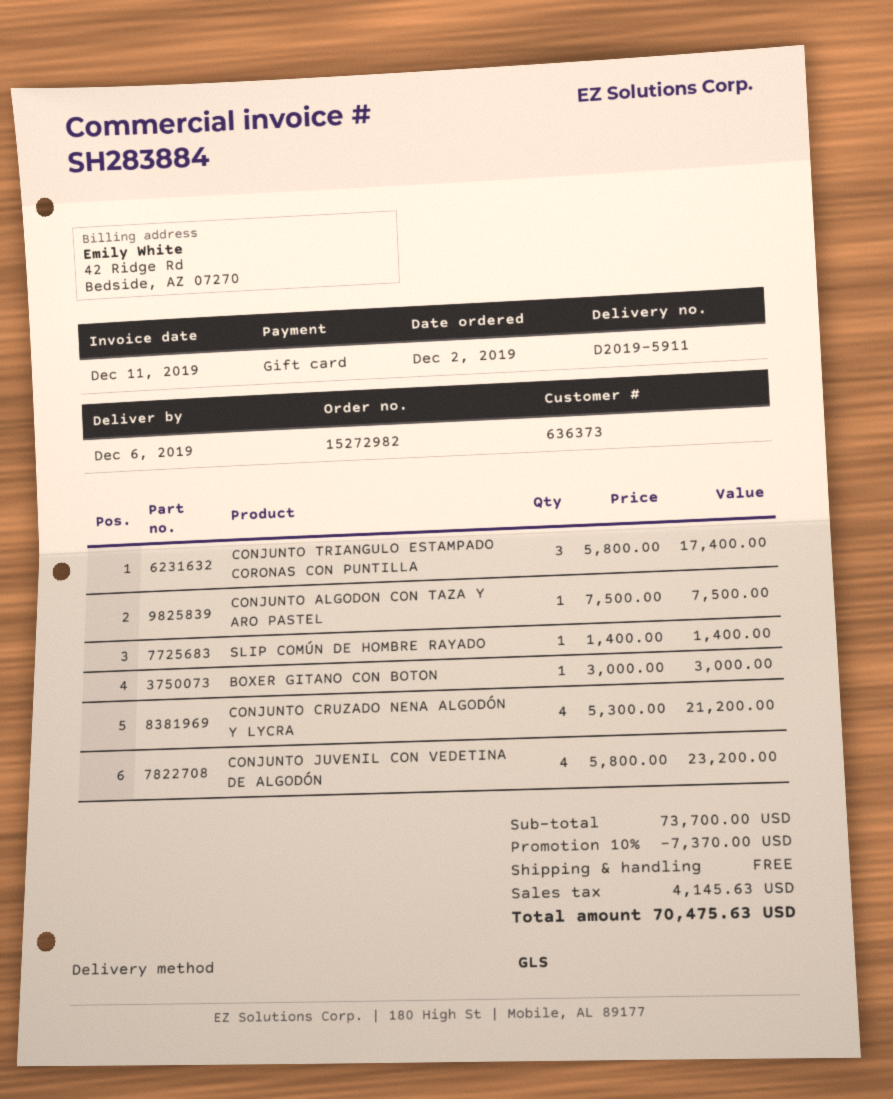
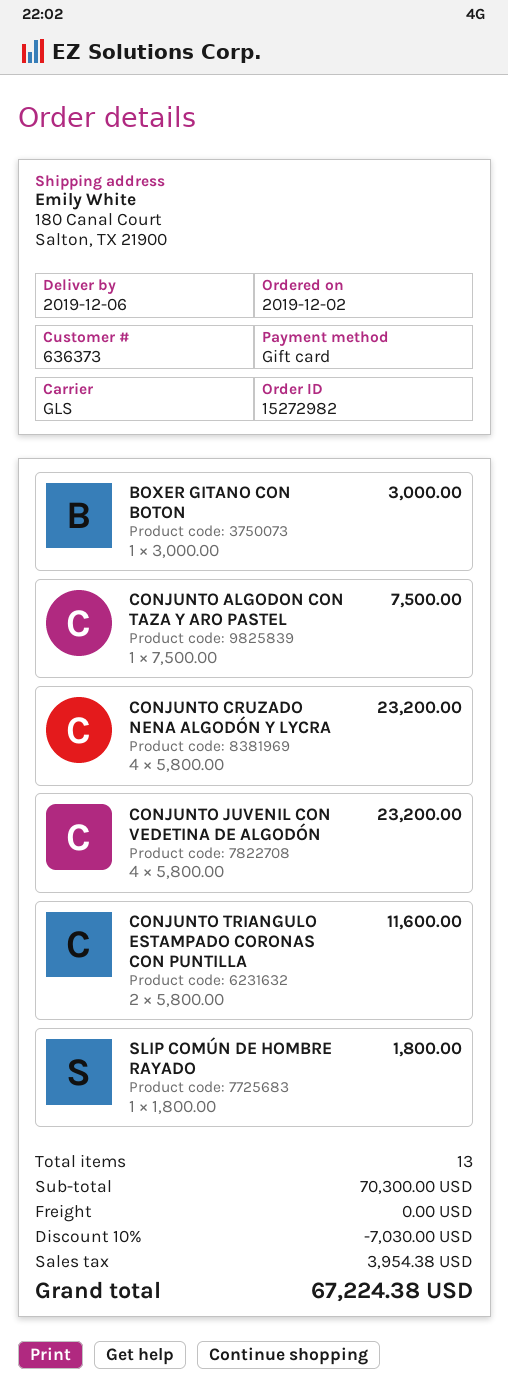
CONJUNTO TRIANGULO ESTAMPADO CORONAS CON PUNTILLA: 3 x 5800.00 = 17400.00 -> 2 x 5800.00 = 11600.00
SLIP COMÚN DE HOMBRE RAYADO: 1 x 1400.00 = 1400.00 -> 1 x 1800.00 = 1800.00
CONJUNTO CRUZADO NENA ALGODÓN Y LYCRA: 4 x 5300.00 = 21200.00 -> 4 x 5800.00 = 23200.00
subtotal: 73700.00 -> 70300.00
discount: 10% = 7370.00 -> 10% = 7030.00
tax: 4145.63 -> 3954.38
total: 70475.63 -> 67224.38

